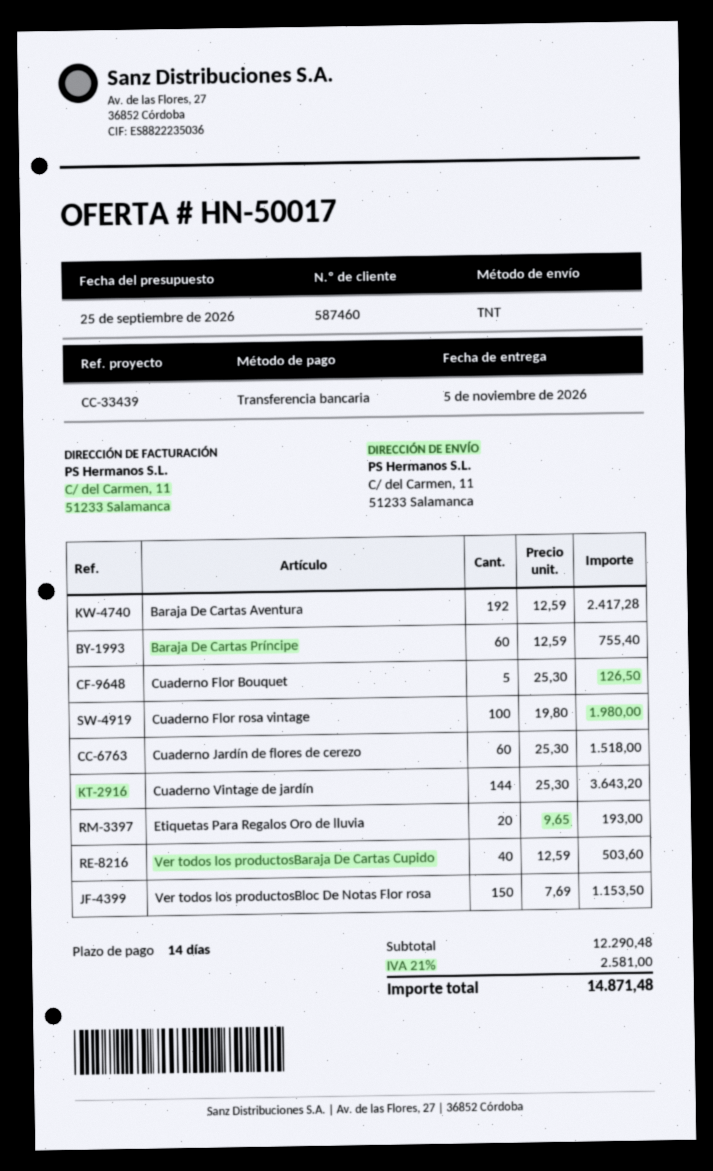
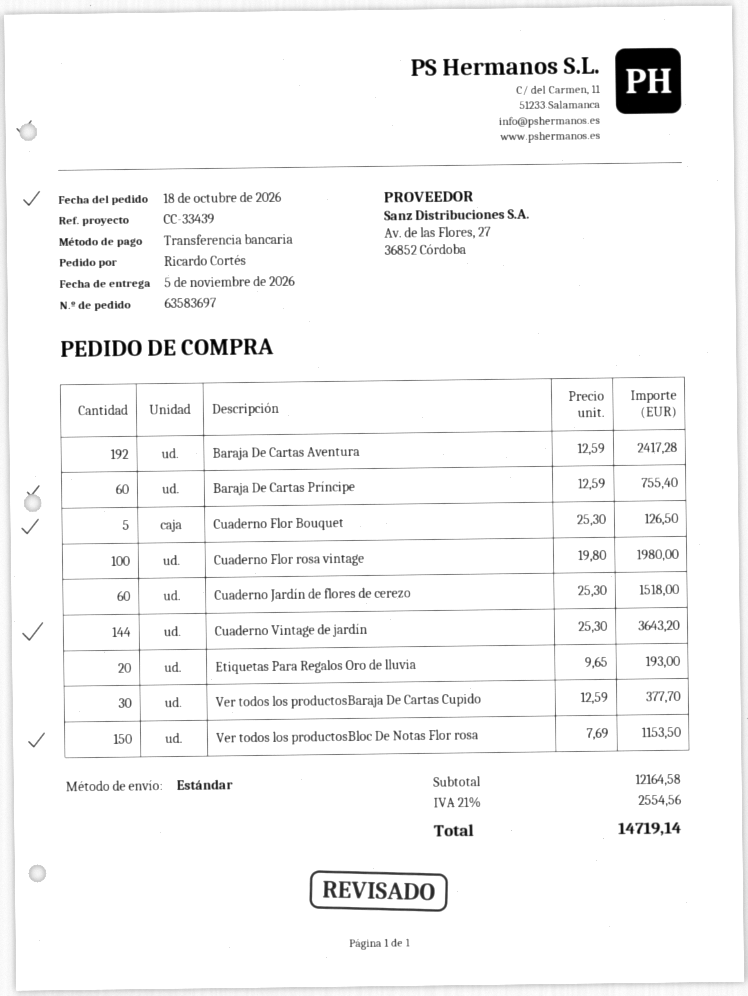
shipping method: TNT -> standard
Ver todos los productosBaraja De Cartas Cupido: 40 x 12.59 = 503.60 -> 30 x 12.59 = 377.70
subtotal: 12290.48 -> 12164.58
tax: 21% = 2581.00 -> 21% = 2554.56
total: 14871.48 -> 14719.14

